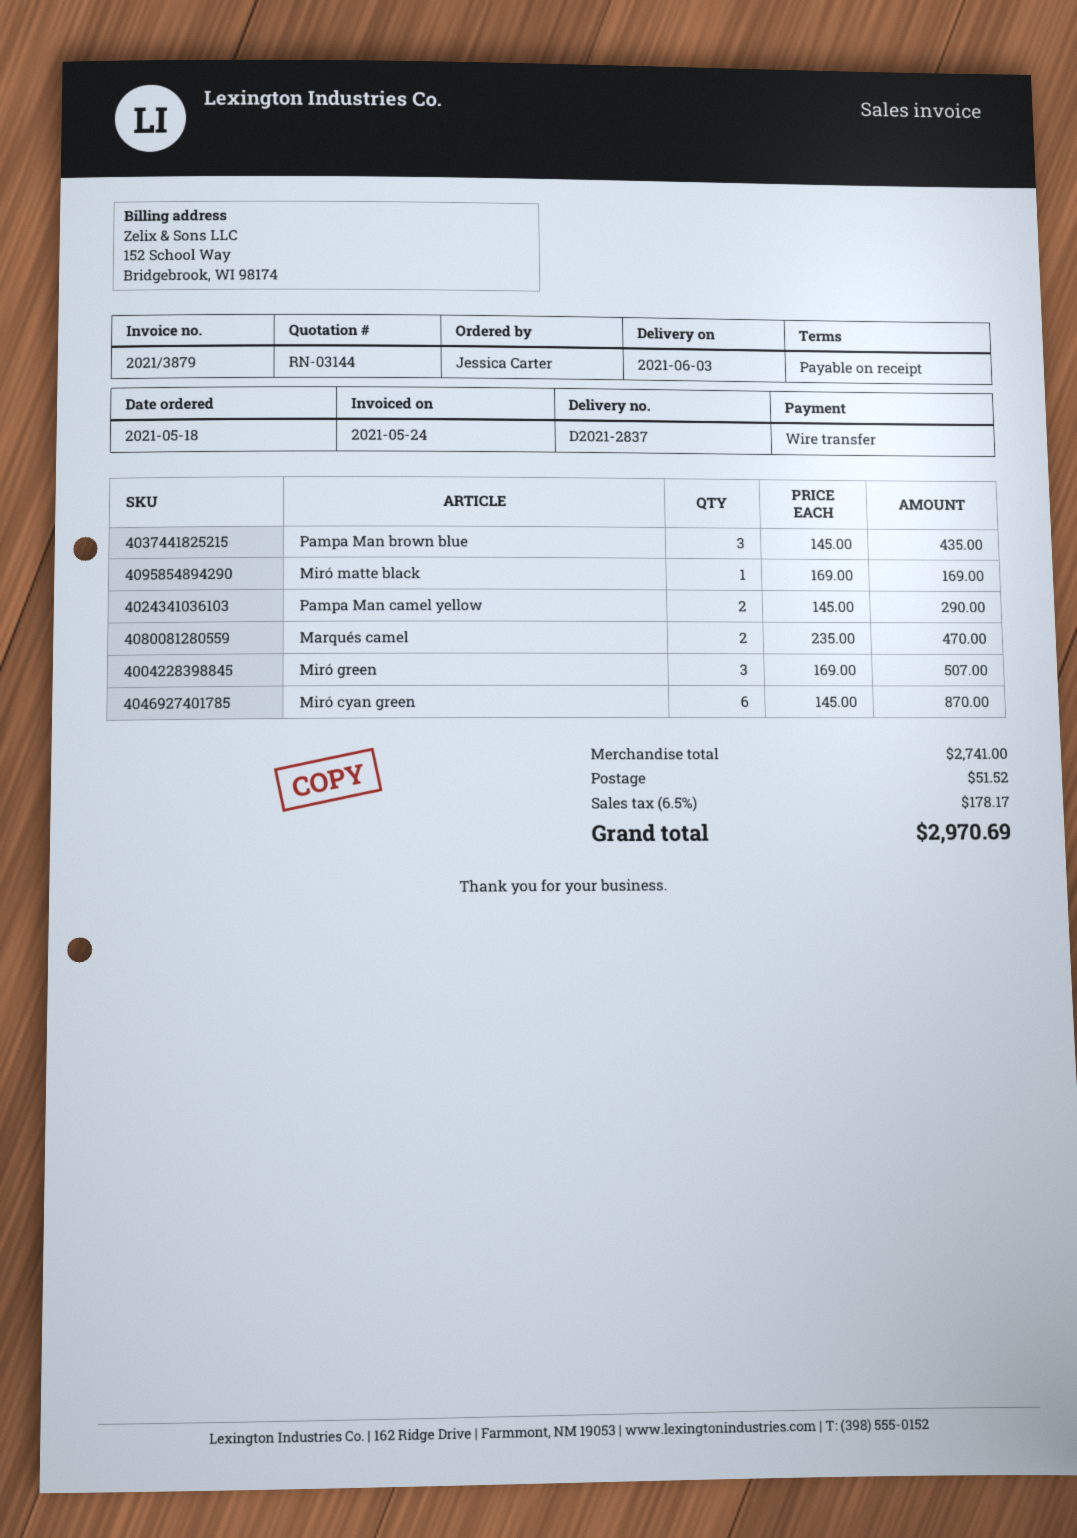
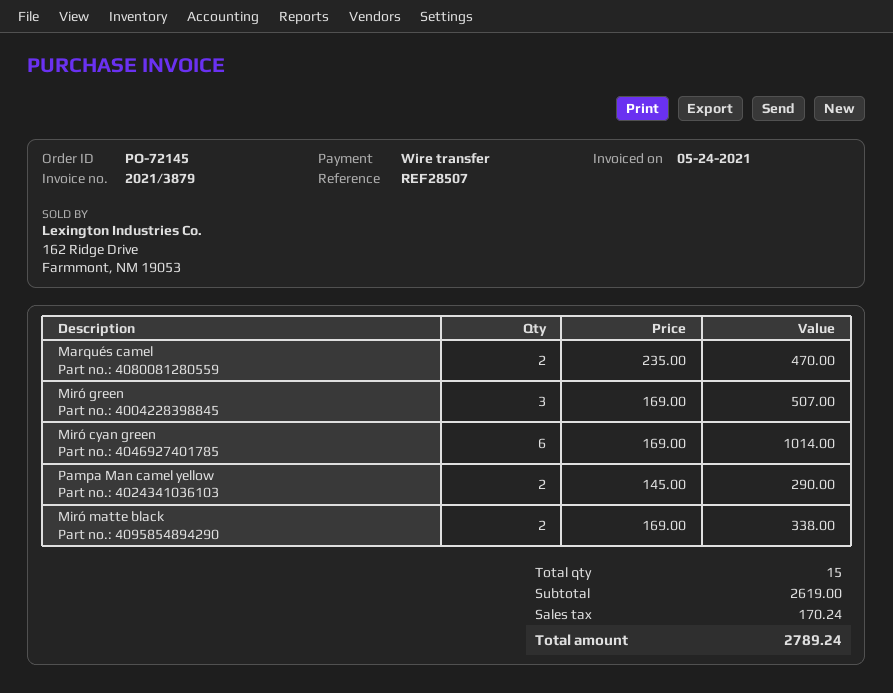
Pampa Man brown blue: 3 x 145.00 = 435.00 -> none
Miró matte black: 1 x 169.00 = 169.00 -> 2 x 169.00 = 338.00
Miró cyan green: 6 x 145.00 = 870.00 -> 6 x 169.00 = 1014.00
subtotal: 2741.00 -> 2619.00
shipping: 51.52 -> none
tax: 178.17 -> 170.24
total: 2970.69 -> 2789.24

